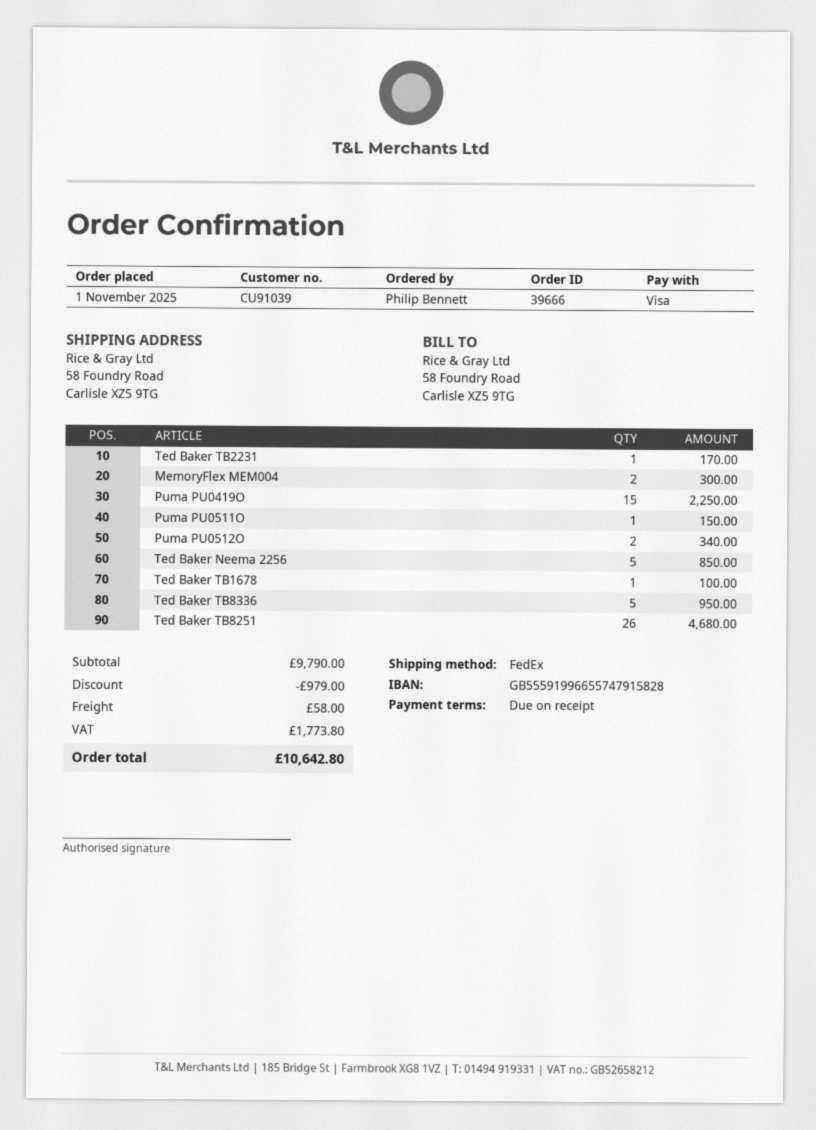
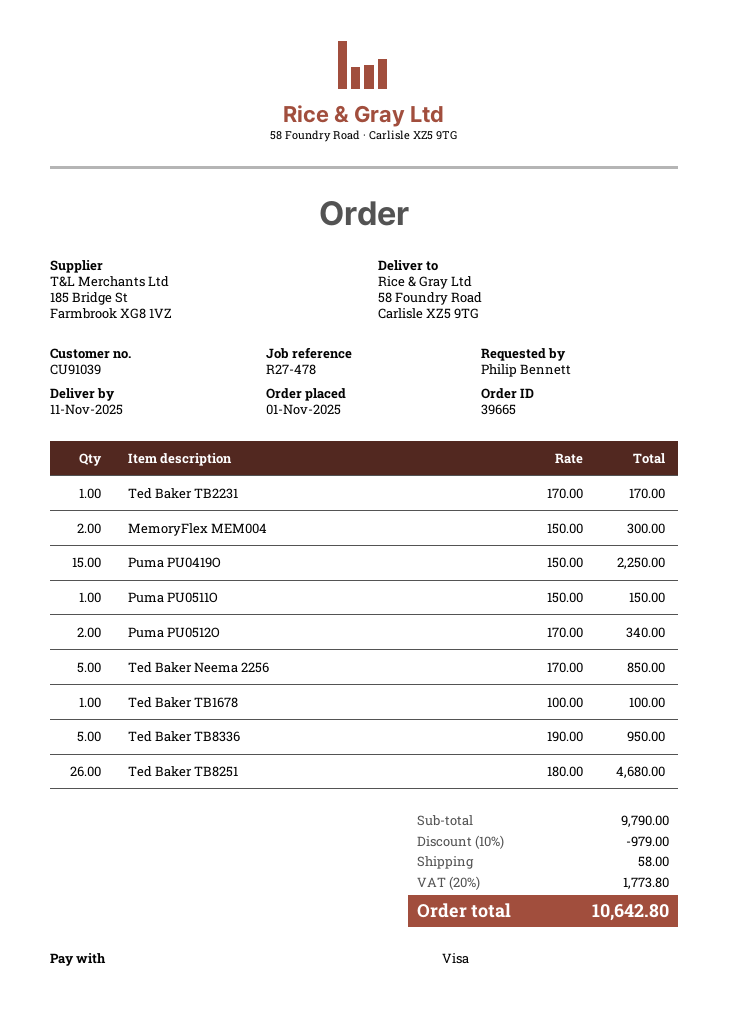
order number: 39666 -> 39665

